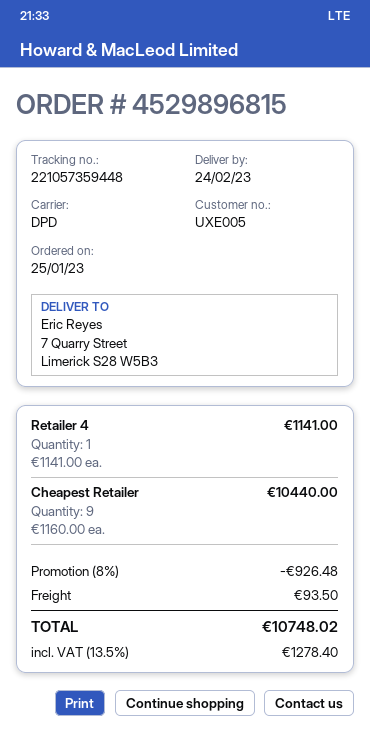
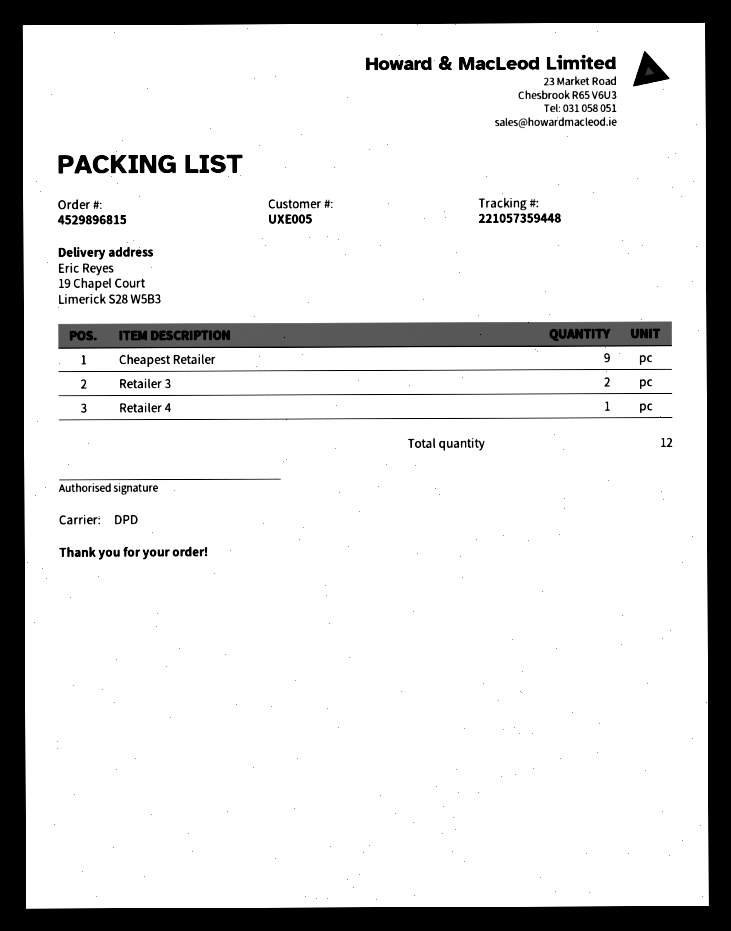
ship to: 7 Quarry Street, Limerick S28 W5B3 -> 19 Chapel Court, Limerick S28 W5B3
Retailer 3: none -> 2

